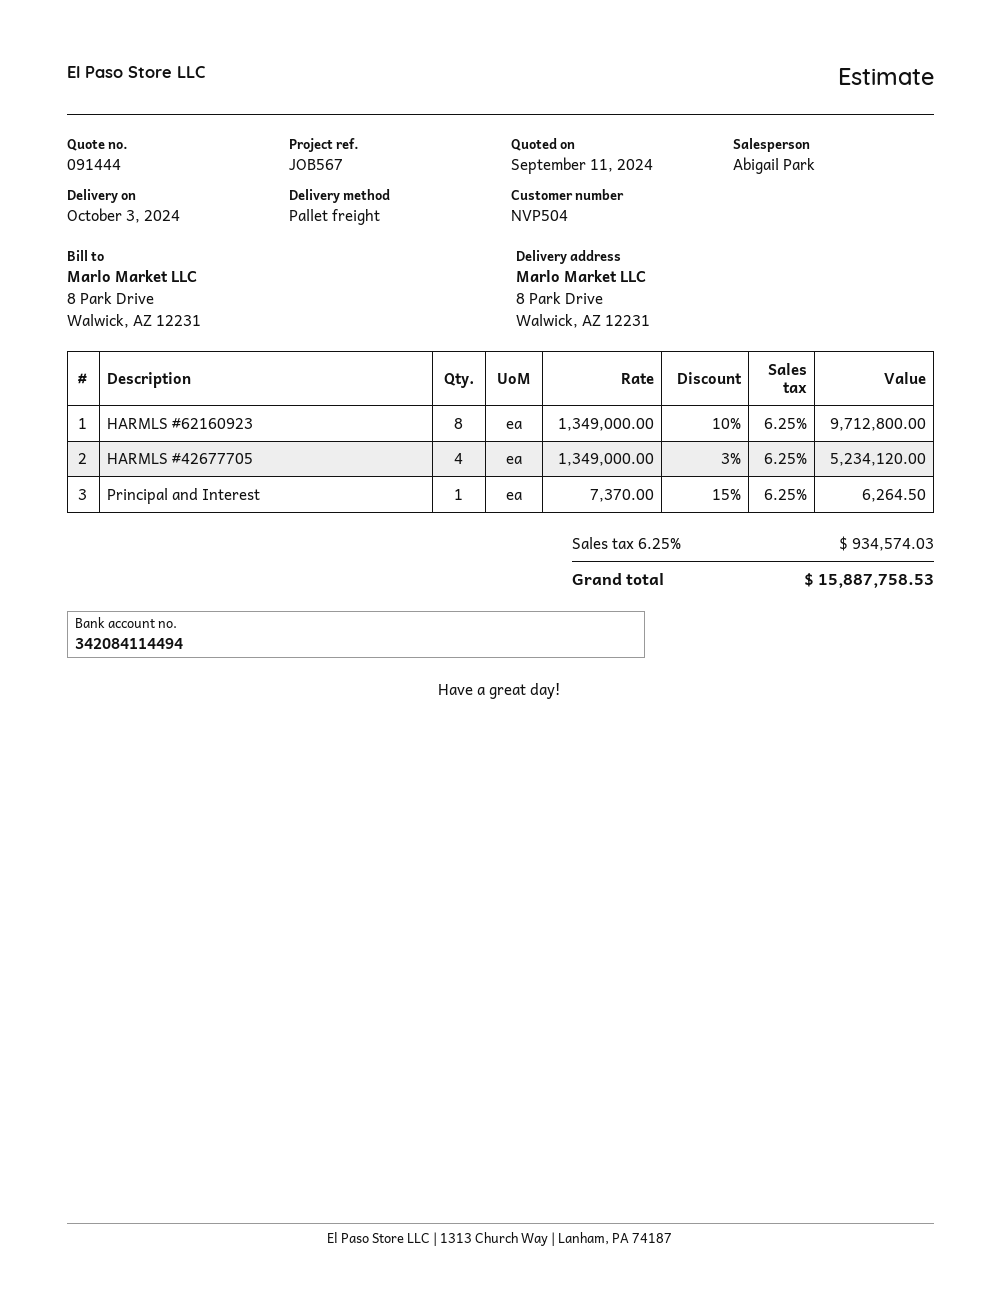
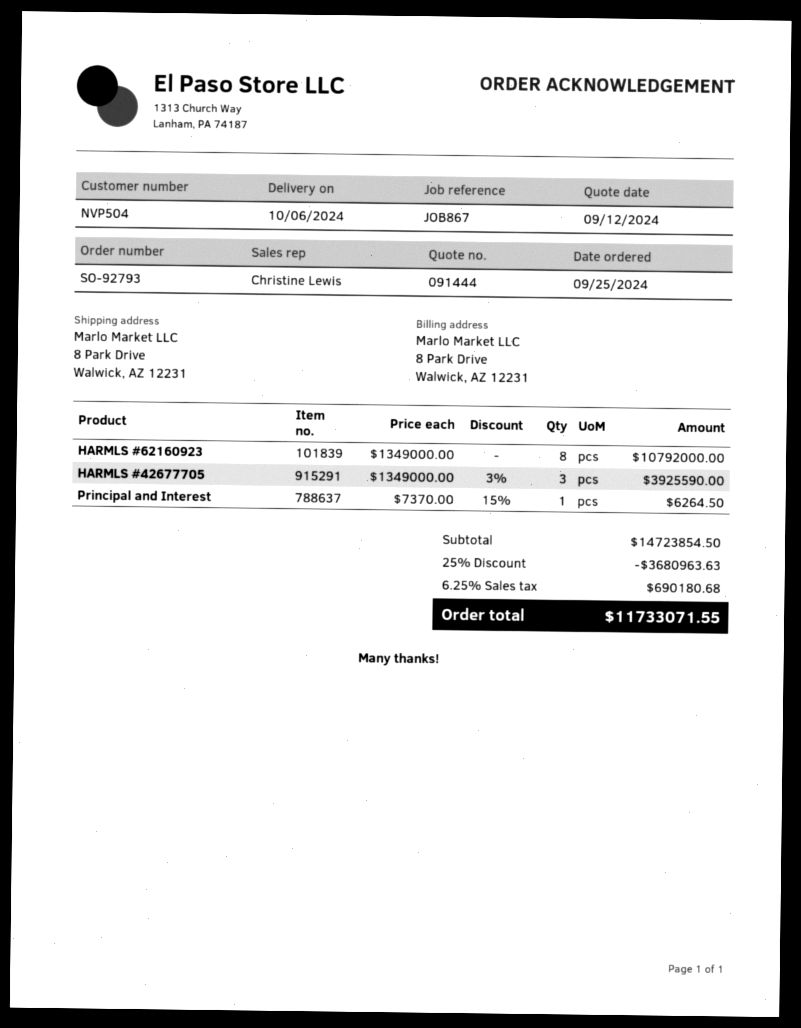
quote date: 2024-09-11 -> 2024-09-12
delivery date: 2024-10-03 -> 2024-10-06
reference: JOB567 -> JOB867
sales rep: Abigail Park -> Christine Lewis
HARMLS #62160923: 8 x 1349000.00 - 10% = 9712800.00 -> 8 x 1349000.00 = 10792000.00
HARMLS #42677705: 4 x 1349000.00 - 3% = 5234120.00 -> 3 x 1349000.00 - 3% = 3925590.00
discount: none -> 25% = 3680963.63
tax: 6.25% = 934574.03 -> 6.25% = 690180.68
total: 15887758.53 -> 11733071.55

